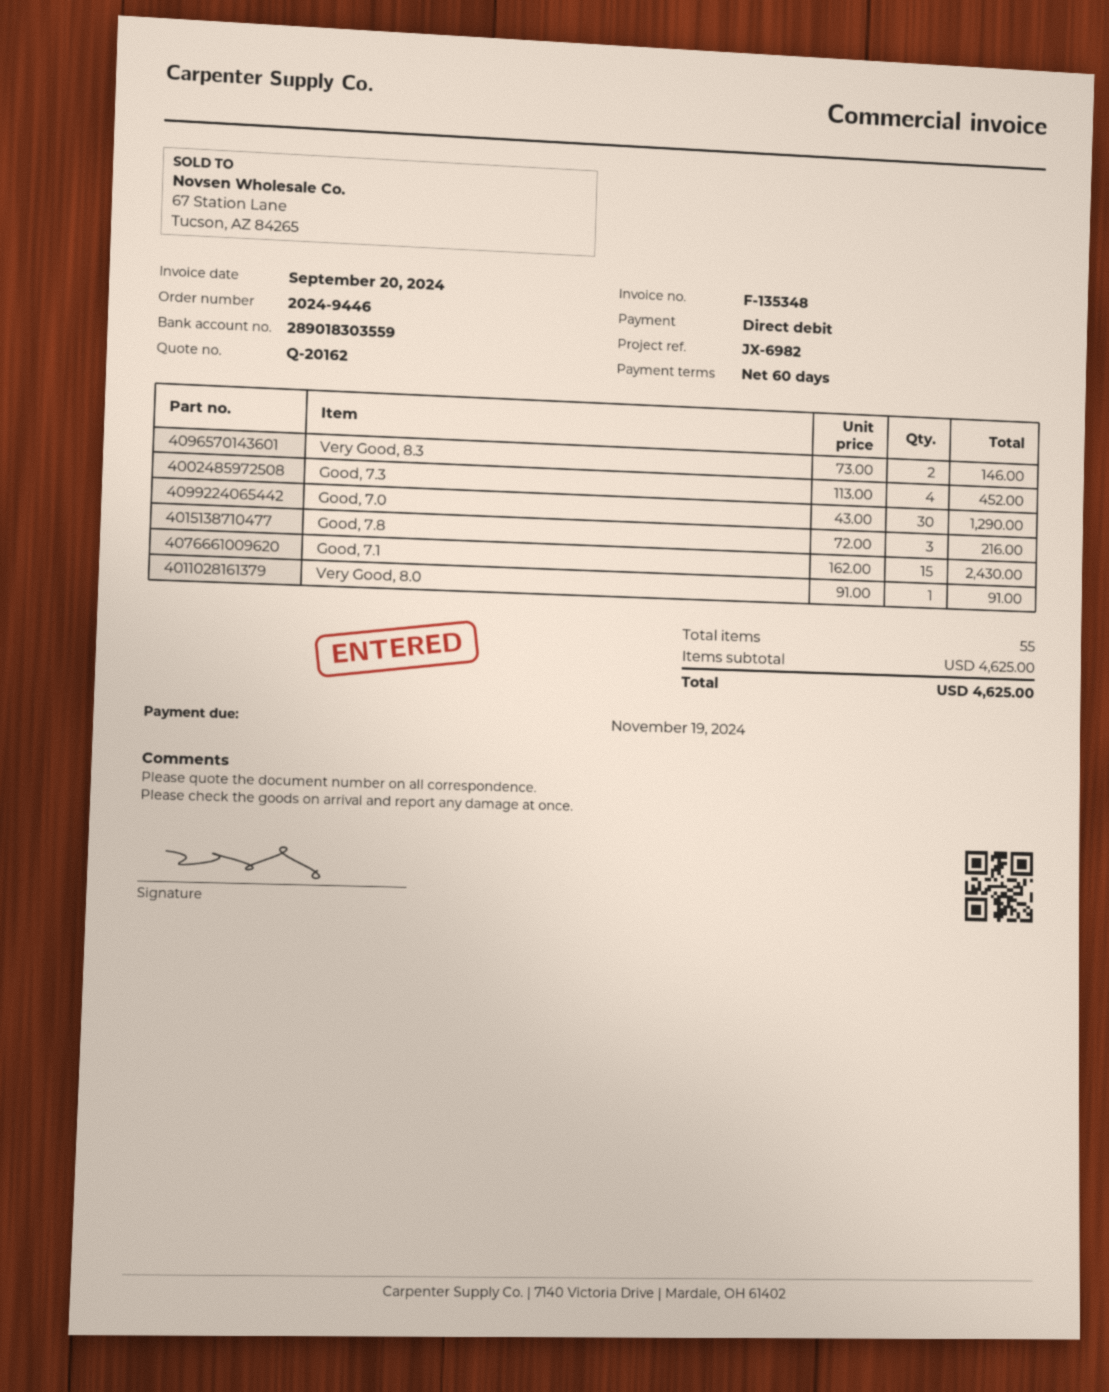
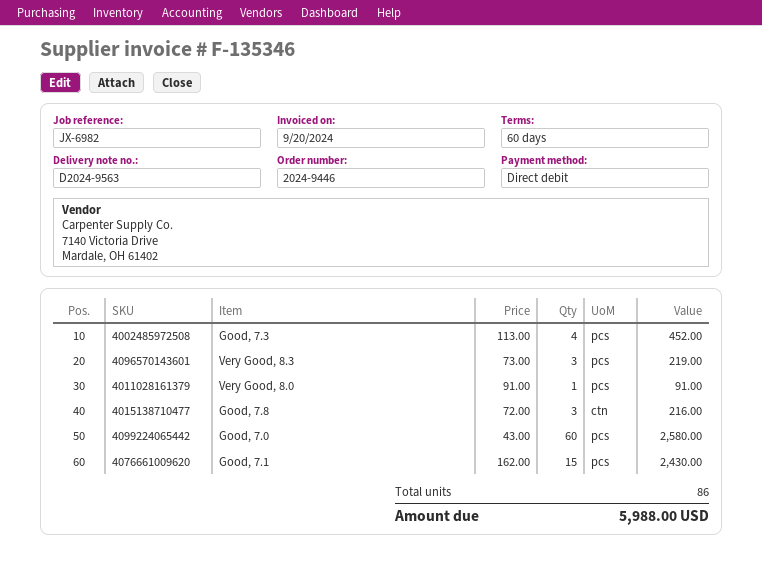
invoice number: F-135348 -> F-135346
Very Good, 8.3: 2 x 73.00 = 146.00 -> 3 x 73.00 = 219.00
Good, 7.0: 30 x 43.00 = 1290.00 -> 60 x 43.00 = 2580.00
total quantity: 55 -> 86
total: 4625.00 -> 5988.00

